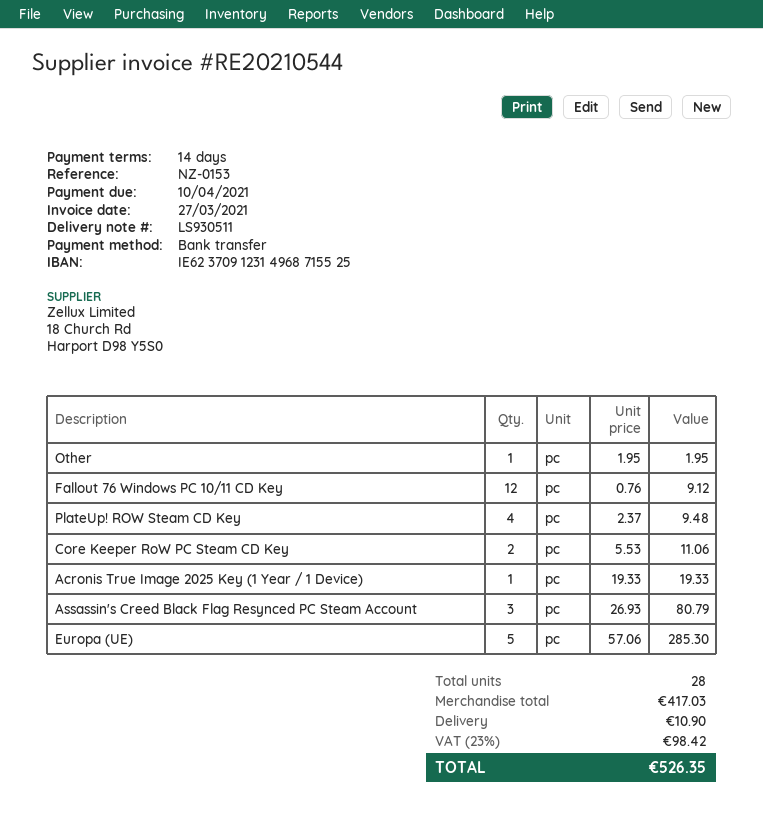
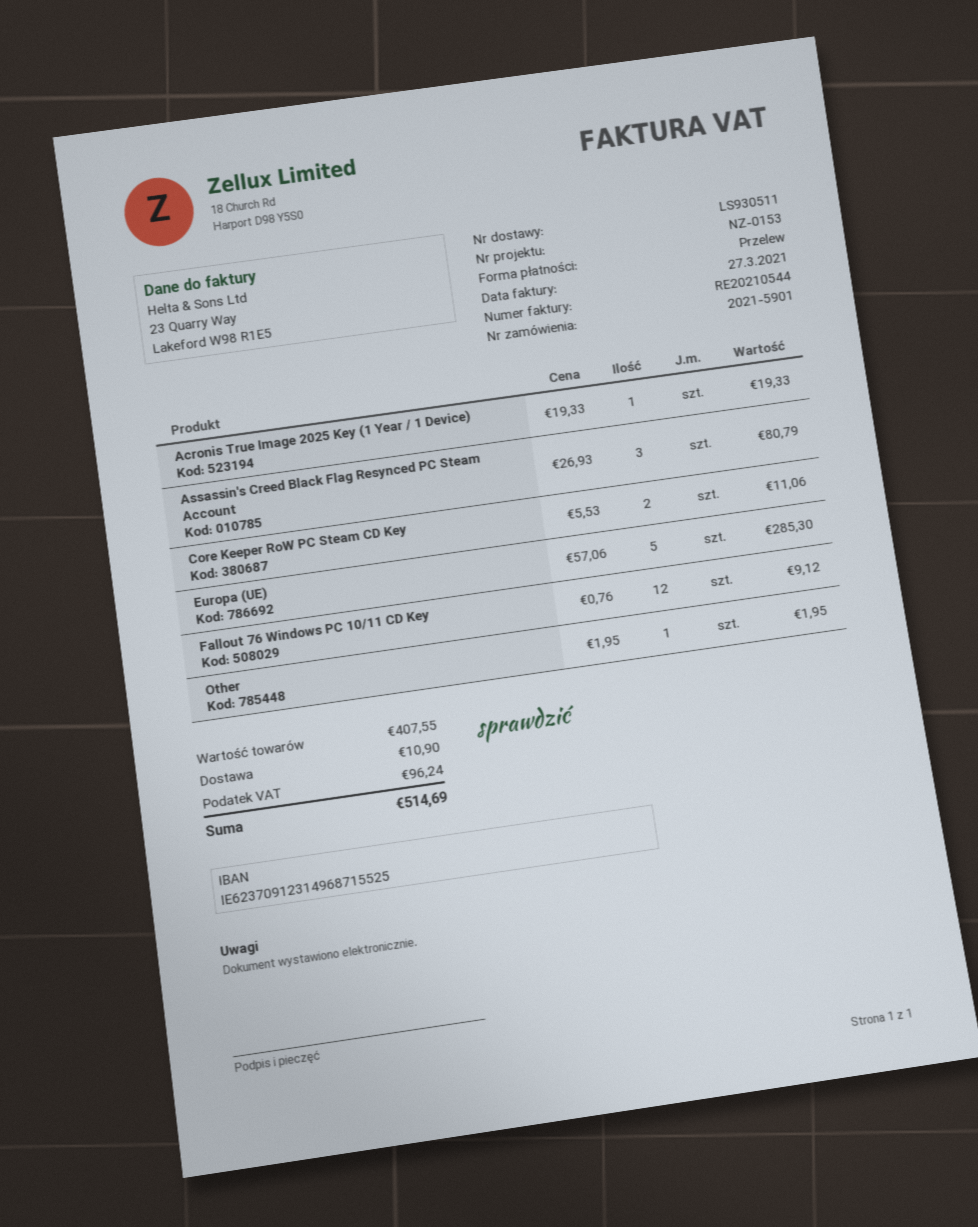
PlateUp! ROW Steam CD Key: 4 x 2.37 = 9.48 -> none
subtotal: 417.03 -> 407.55
tax: 98.42 -> 96.24
total: 526.35 -> 514.69

